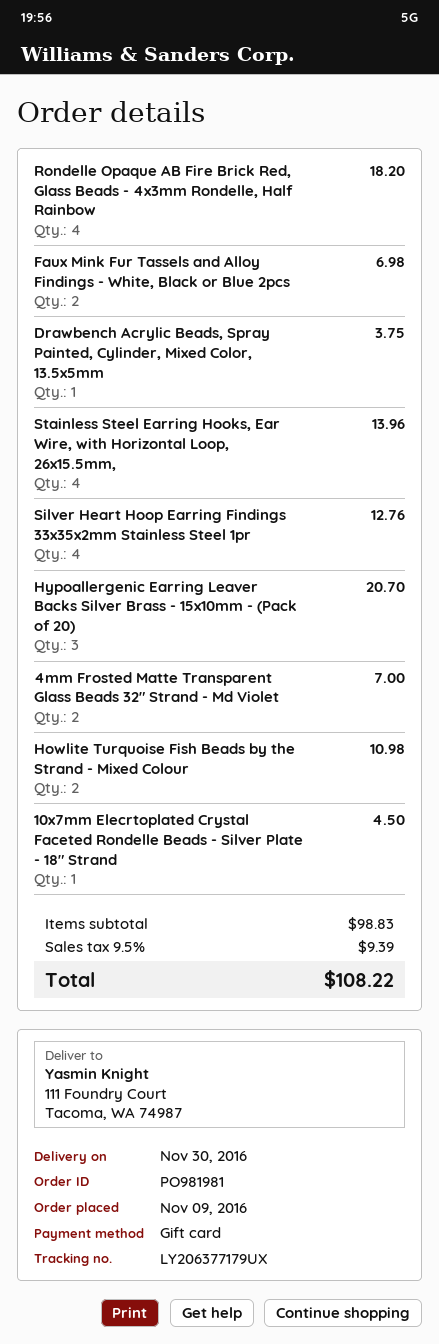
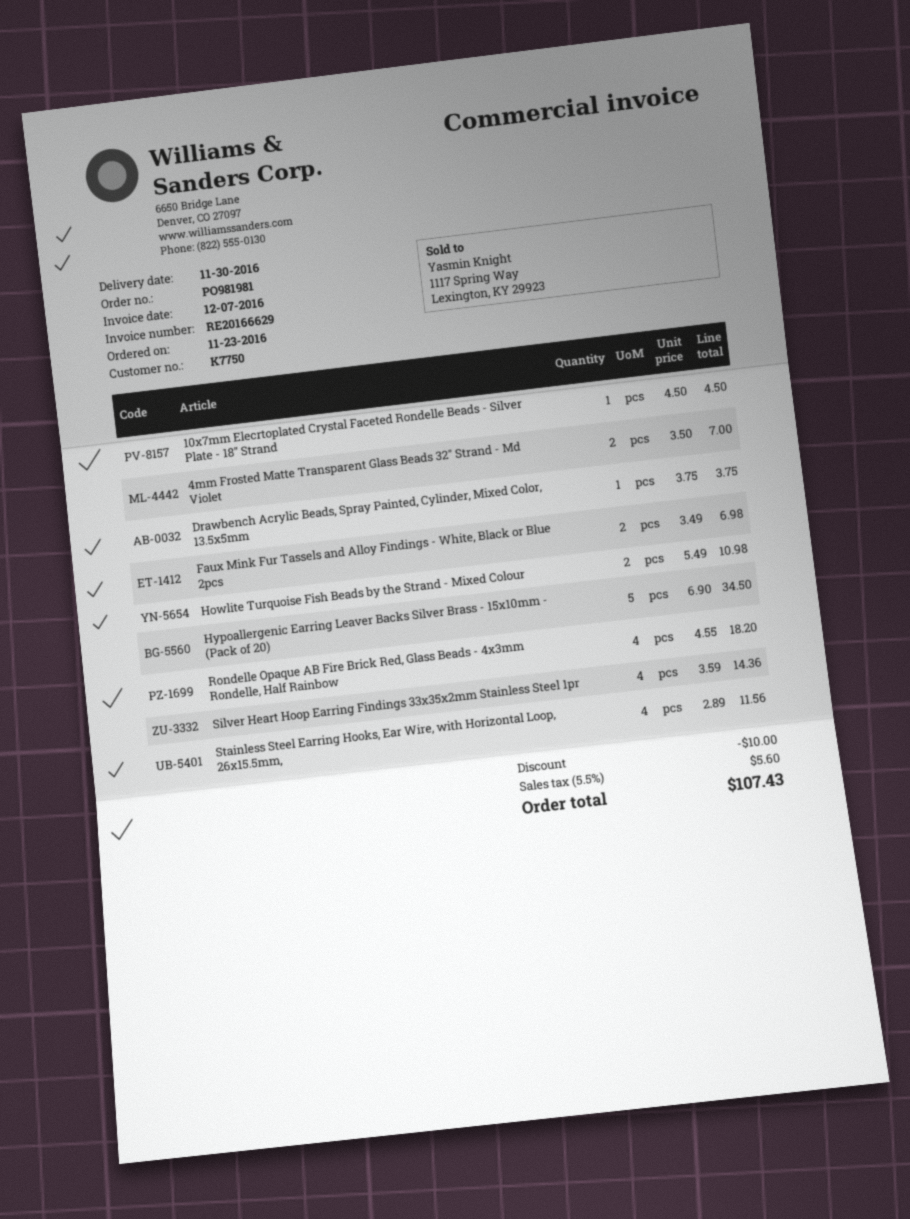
order date: 2016-11-09 -> 2016-11-23
Stainless Steel Earring Hooks, Ear Wire, with Horizontal Loop, 26x15.5mm,: 4 for 13.96 -> 4 for 11.56
Silver Heart Hoop Earring Findings 33x35x2mm Stainless Steel 1pr: 4 for 12.76 -> 4 for 14.36
Hypoallergenic Earring Leaver Backs Silver Brass - 15x10mm - (Pack of 20): 3 for 20.70 -> 5 for 34.50
discount: none -> 10.00
tax: 9.5% = 9.39 -> 5.5% = 5.60
total: 108.22 -> 107.43

